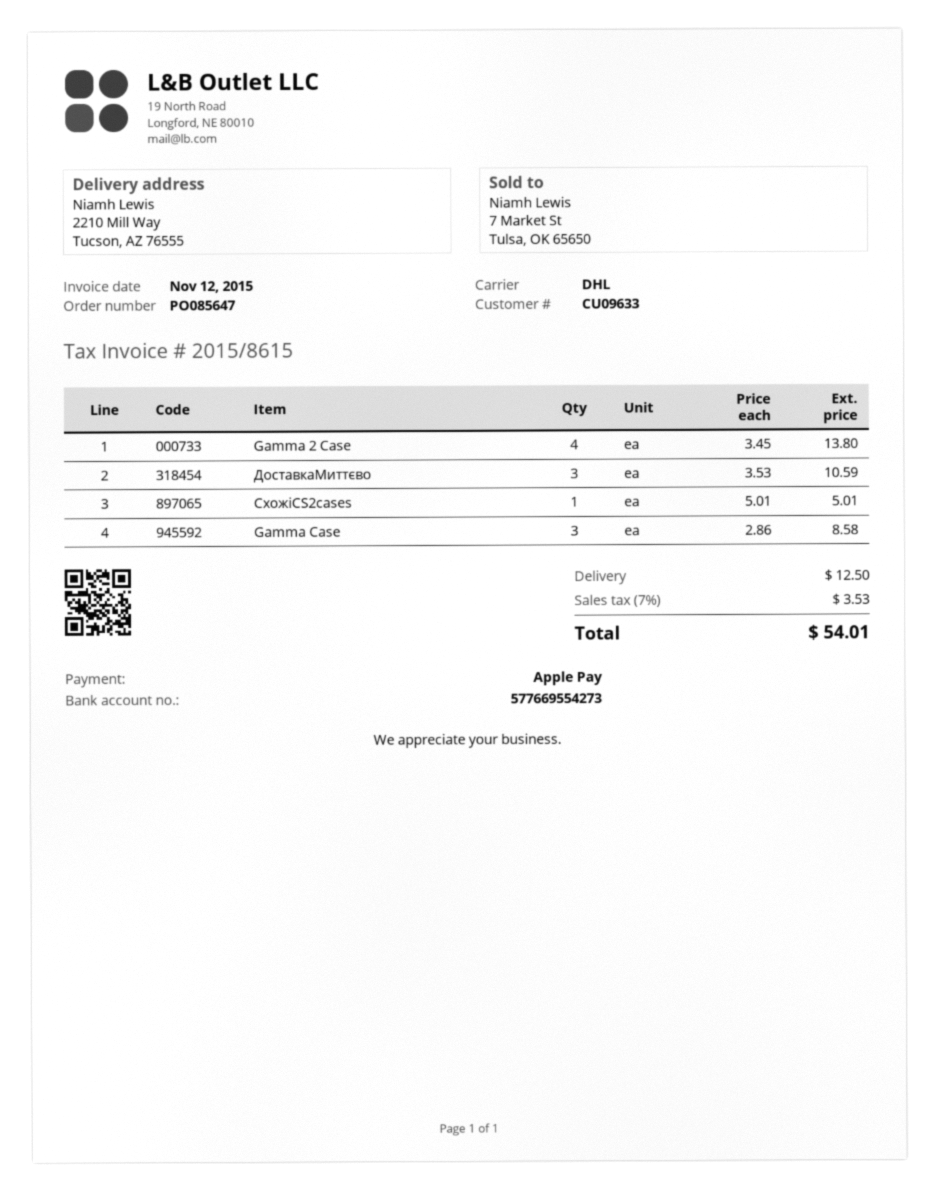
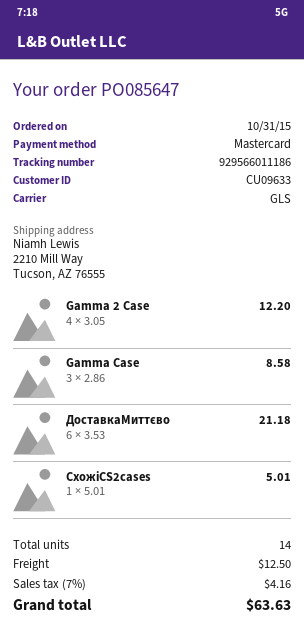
payment method: Apple Pay -> Mastercard
shipping method: DHL -> GLS
Gamma 2 Case: 4 x 3.45 = 13.80 -> 4 x 3.05 = 12.20
ДоставкаМиттєво: 3 x 3.53 = 10.59 -> 6 x 3.53 = 21.18
tax: 7% = 3.53 -> 7% = 4.16
total: 54.01 -> 63.63

